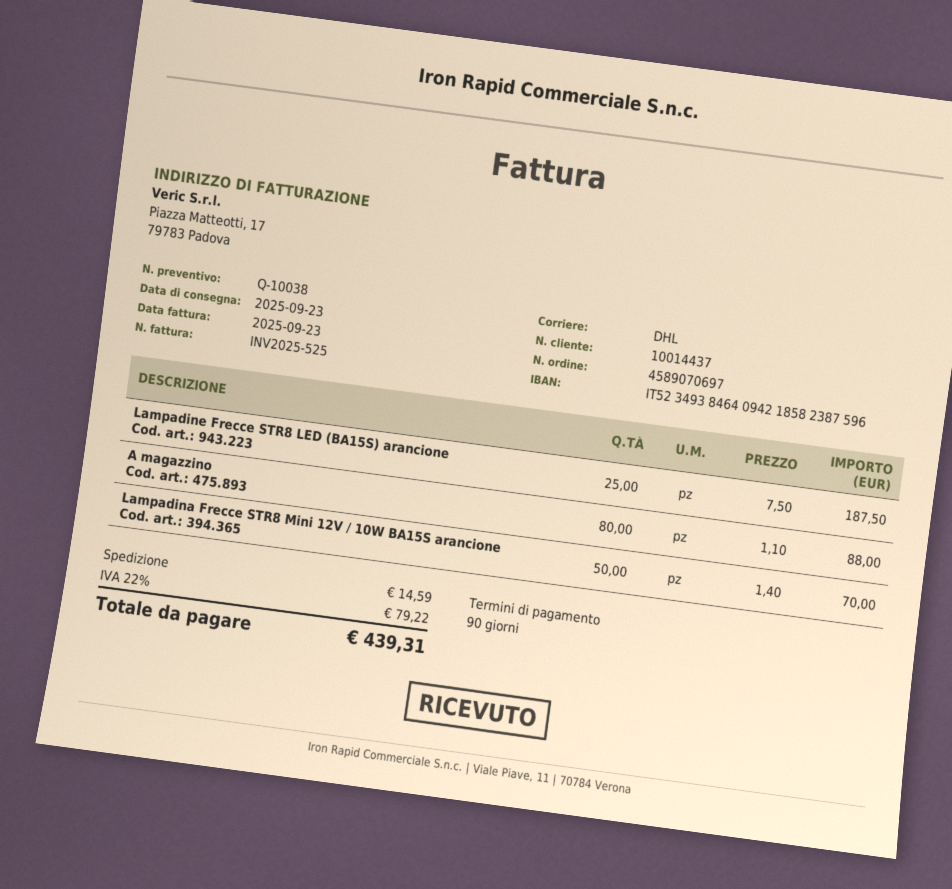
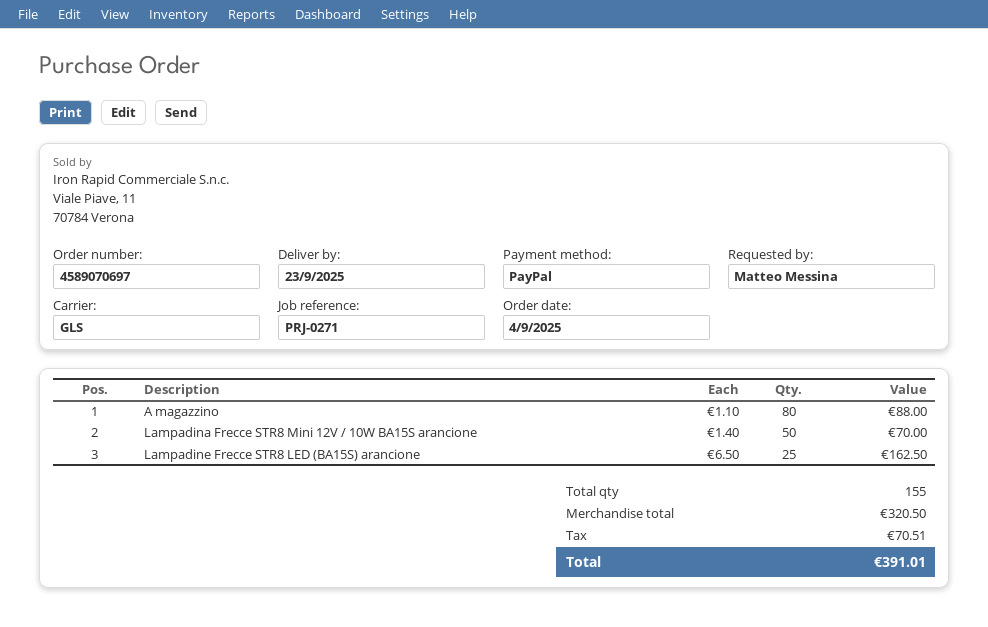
shipping method: DHL -> GLS
Lampadine Frecce STR8 LED (BA15S) arancione: 25 x 7.50 = 187.50 -> 25 x 6.50 = 162.50
shipping: 14.59 -> none
tax: 79.22 -> 70.51
total: 439.31 -> 391.01

